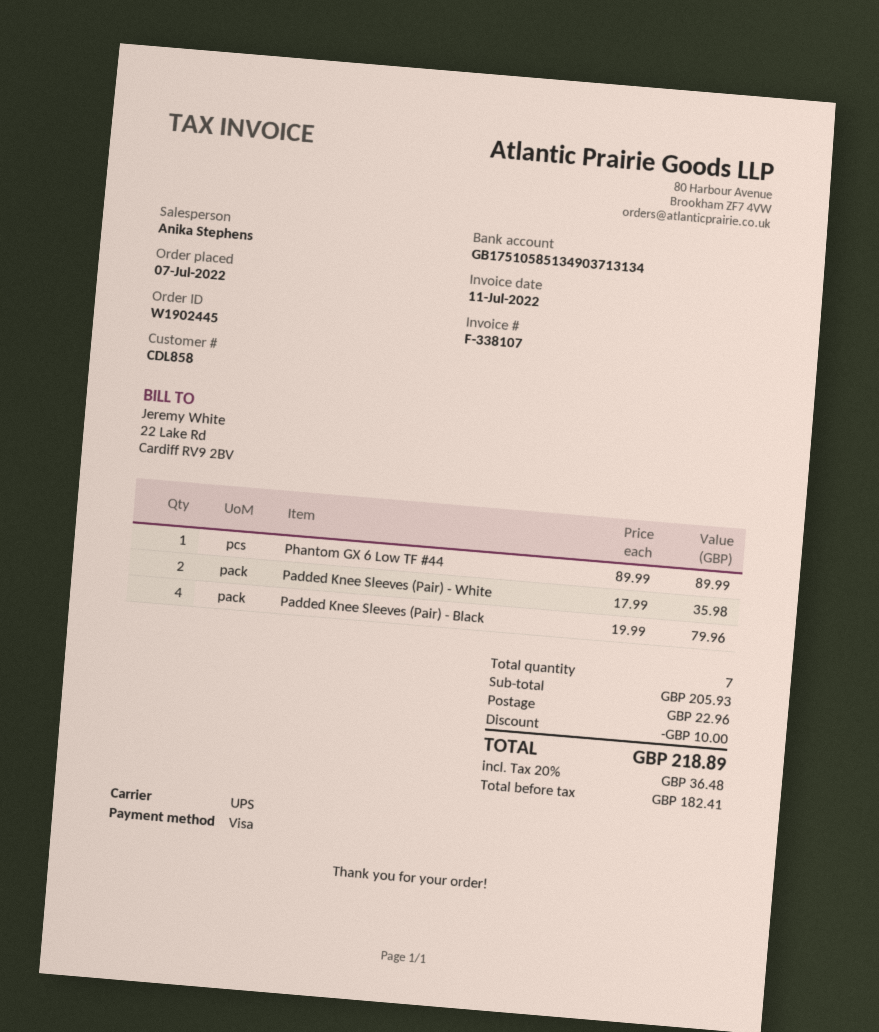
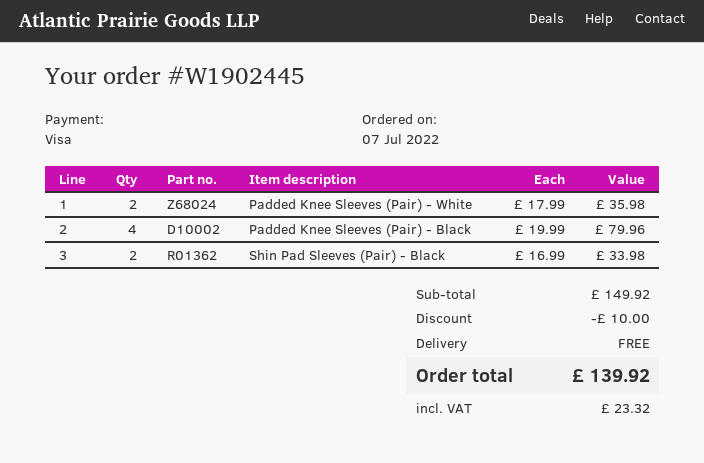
Phantom GX 6 Low TF #44: 1 x 89.99 = 89.99 -> none
Shin Pad Sleeves (Pair) - Black: none -> 2 x 16.99 = 33.98
subtotal: 205.93 -> 149.92
shipping: 22.96 -> 0.00
tax: 36.48 -> 23.32
total: 218.89 -> 139.92

